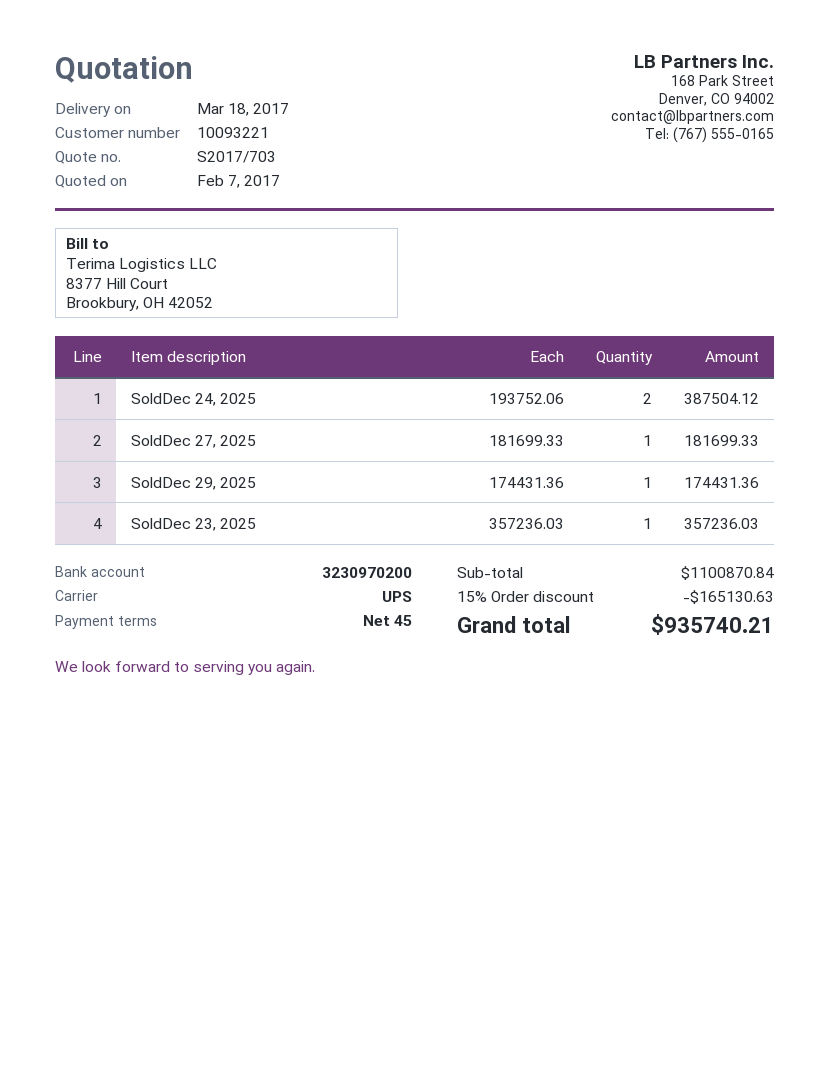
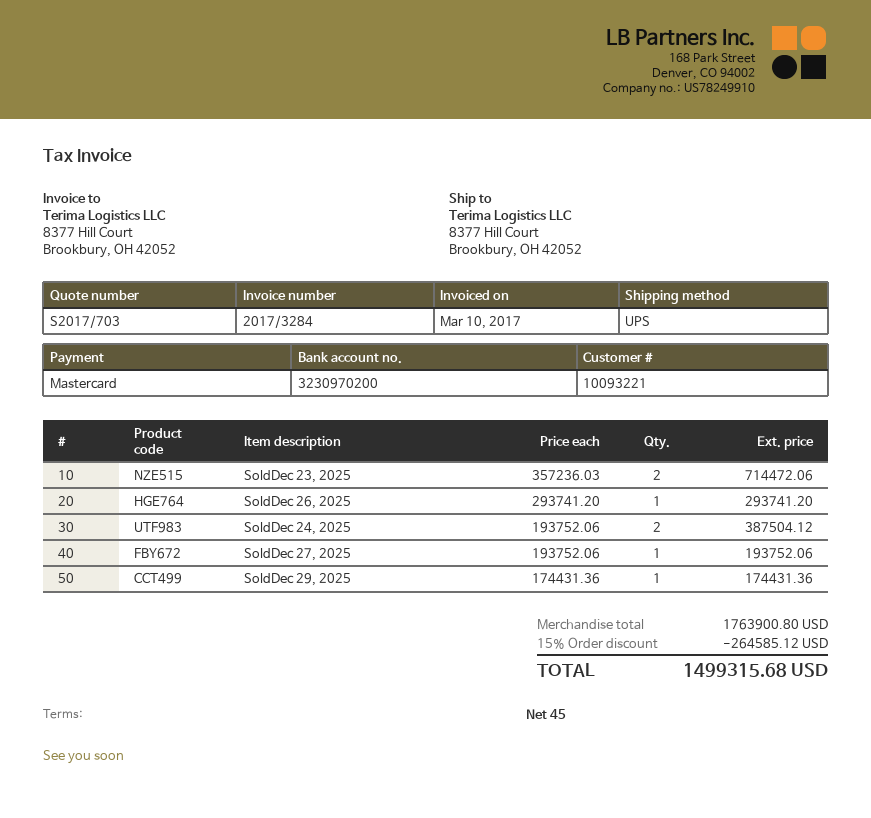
SoldDec 27, 2025: 1 x 181699.33 = 181699.33 -> 1 x 193752.06 = 193752.06
SoldDec 23, 2025: 1 x 357236.03 = 357236.03 -> 2 x 357236.03 = 714472.06
SoldDec 26, 2025: none -> 1 x 293741.20 = 293741.20
subtotal: 1100870.84 -> 1763900.80
discount: 15% = 165130.63 -> 15% = 264585.12
total: 935740.21 -> 1499315.68

